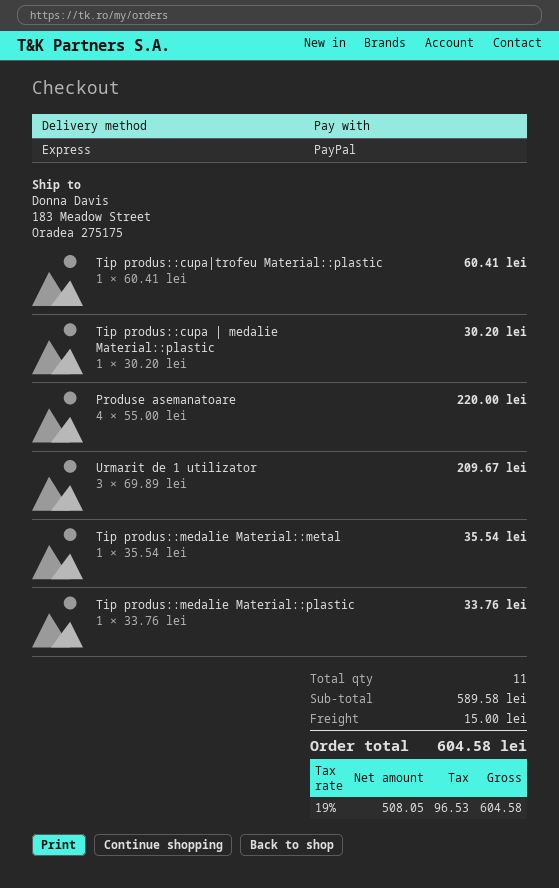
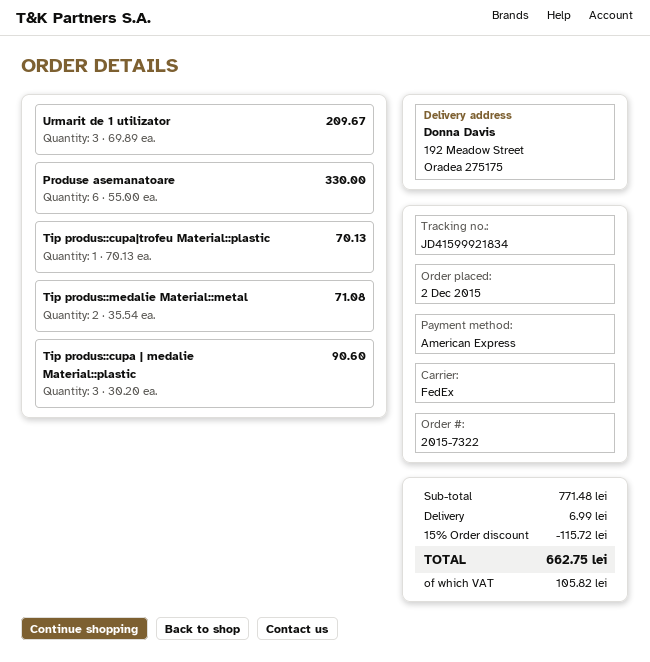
payment method: PayPal -> American Express
shipping method: express -> FedEx
ship to: 183 Meadow Street, Oradea 275175 -> 192 Meadow Street, Oradea 275175
Tip produs::cupa|trofeu Material::plastic: 1 x 60.41 = 60.41 -> 1 x 70.13 = 70.13
Tip produs::cupa | medalie Material::plastic: 1 x 30.20 = 30.20 -> 3 x 30.20 = 90.60
Produse asemanatoare: 4 x 55.00 = 220.00 -> 6 x 55.00 = 330.00
Tip produs::medalie Material::metal: 1 x 35.54 = 35.54 -> 2 x 35.54 = 71.08
Tip produs::medalie Material::plastic: 1 x 33.76 = 33.76 -> none
subtotal: 589.58 -> 771.48
discount: none -> 15% = 115.72
shipping: 15.00 -> 6.99
tax: 96.53 -> 105.82
total: 604.58 -> 662.75

